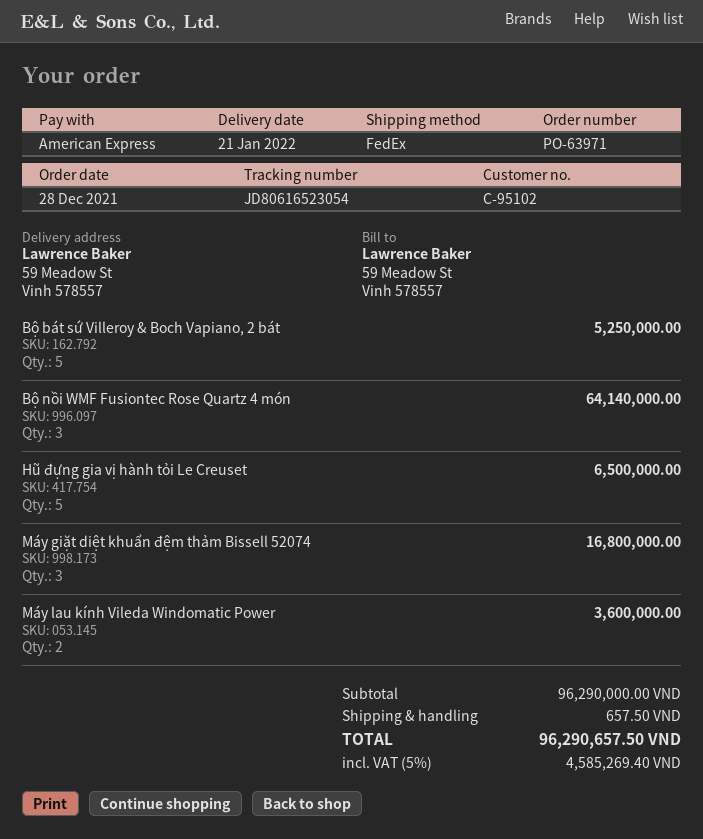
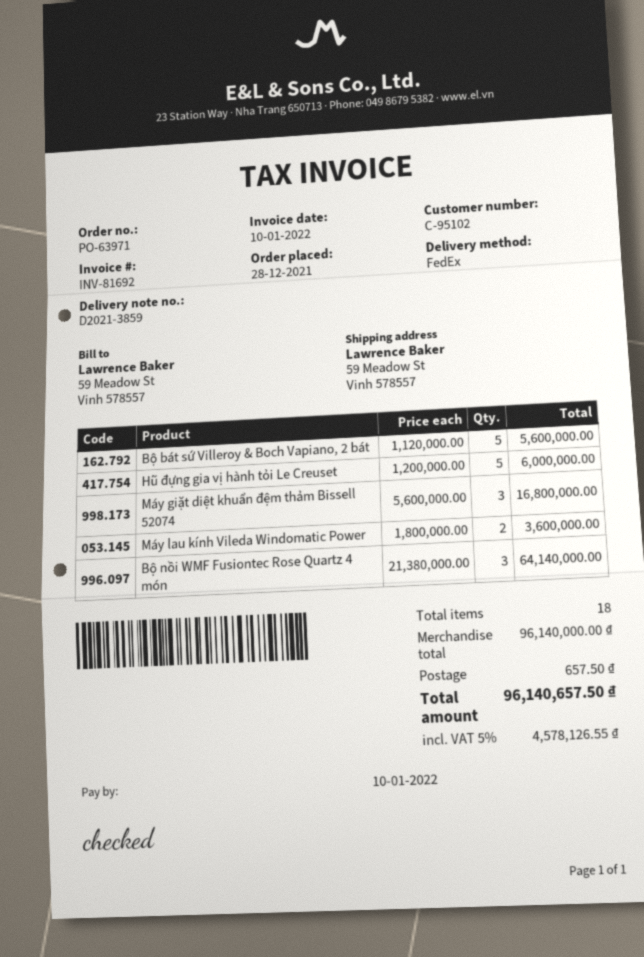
Bộ bát sứ Villeroy & Boch Vapiano, 2 bát: 5 for 5250000.00 -> 5 for 5600000.00
Hũ đựng gia vị hành tỏi Le Creuset: 5 for 6500000.00 -> 5 for 6000000.00
subtotal: 96290000.00 -> 96140000.00
tax: 5% = 4585269.40 -> 5% = 4578126.55
total: 96290657.50 -> 96140657.50

